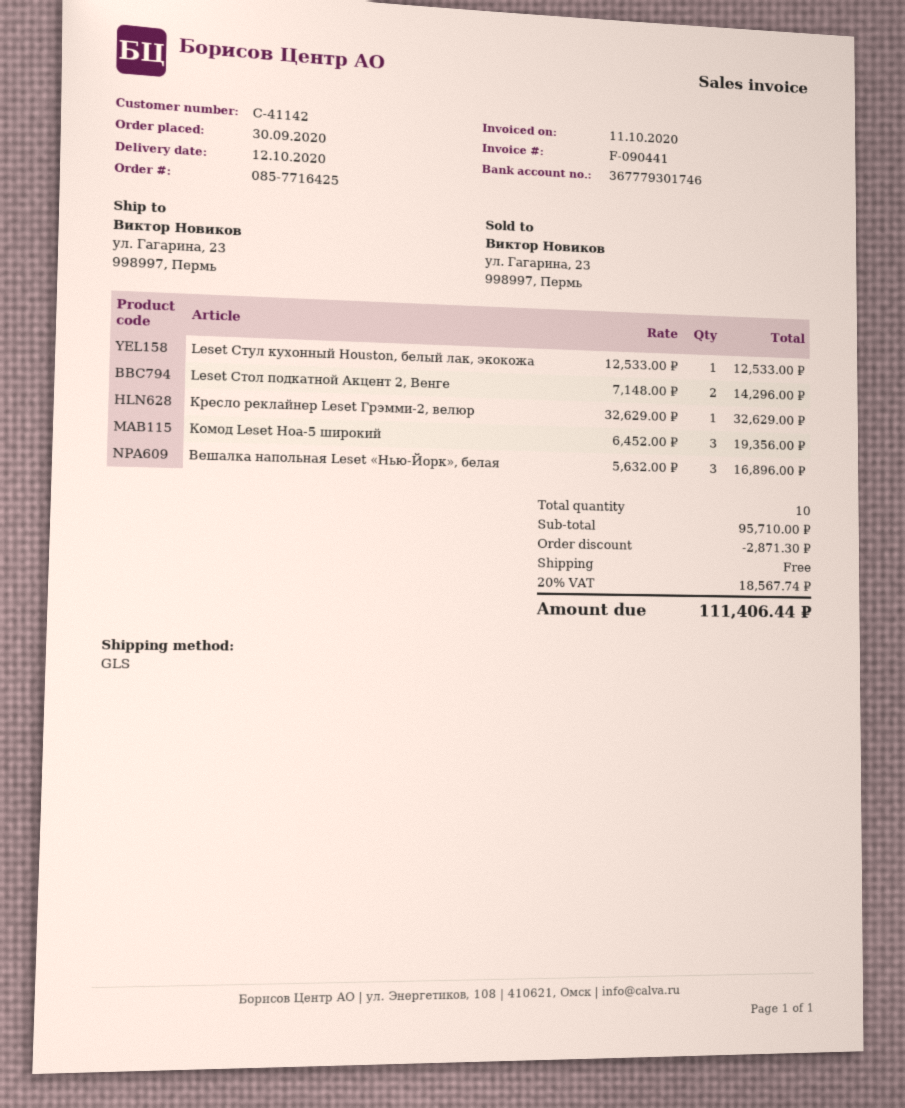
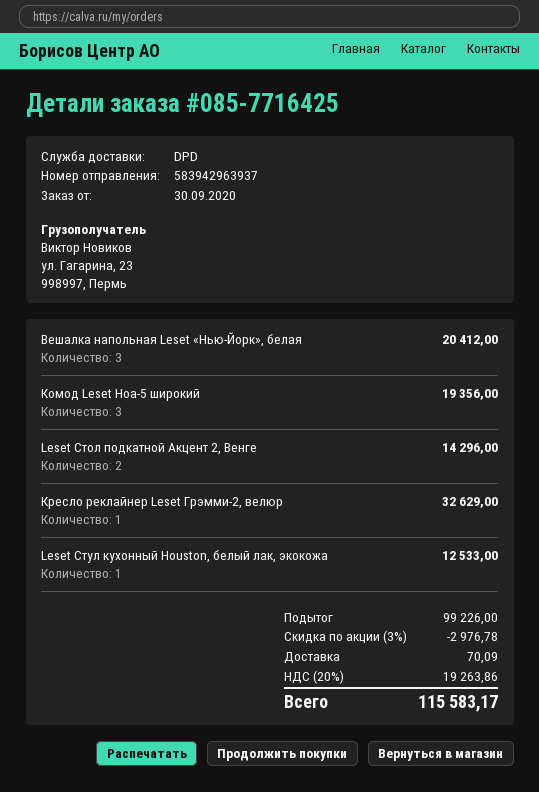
shipping method: GLS -> DPD
Вешалка напольная Leset «Нью-Йорк», белая: 3 for 16896.00 -> 3 for 20412.00
subtotal: 95710.00 -> 99226.00
discount: 2871.30 -> 2976.78
shipping: 0.00 -> 70.09
tax: 20% = 18567.74 -> 20% = 19263.86
total: 111406.44 -> 115583.17

